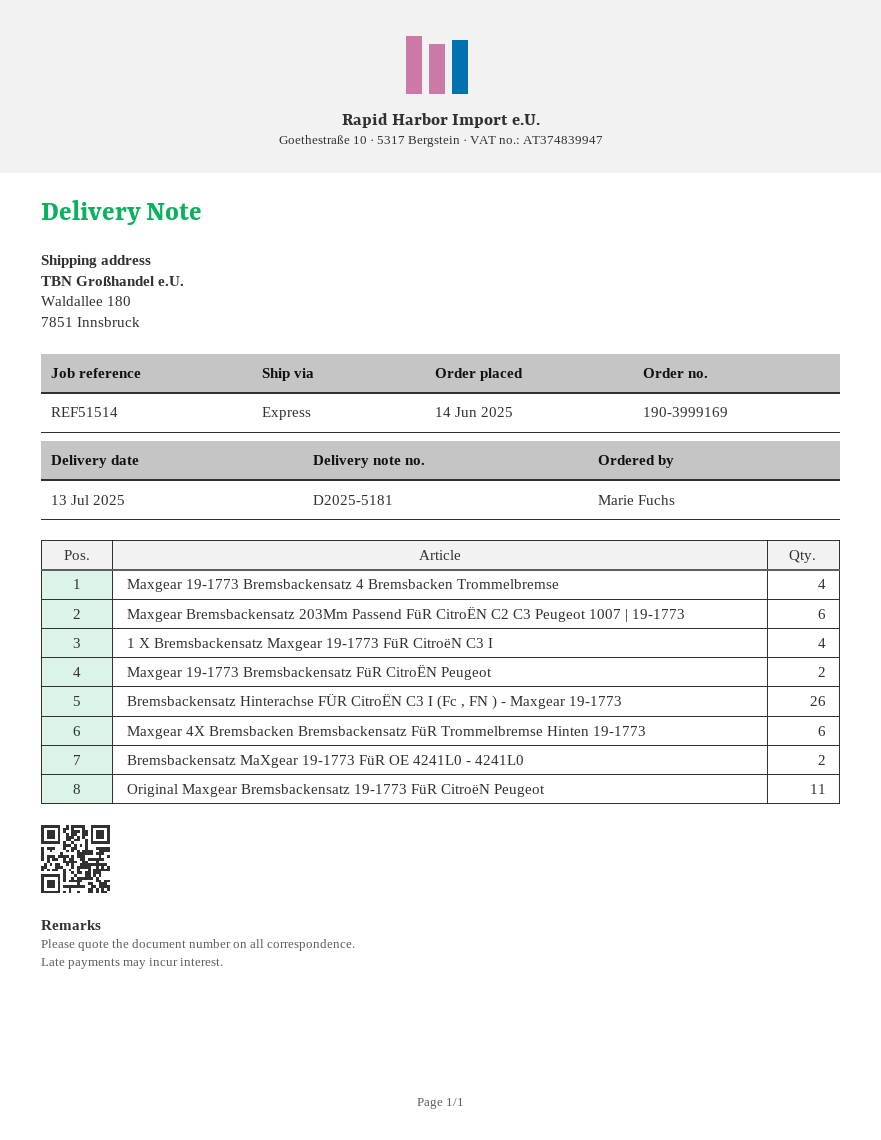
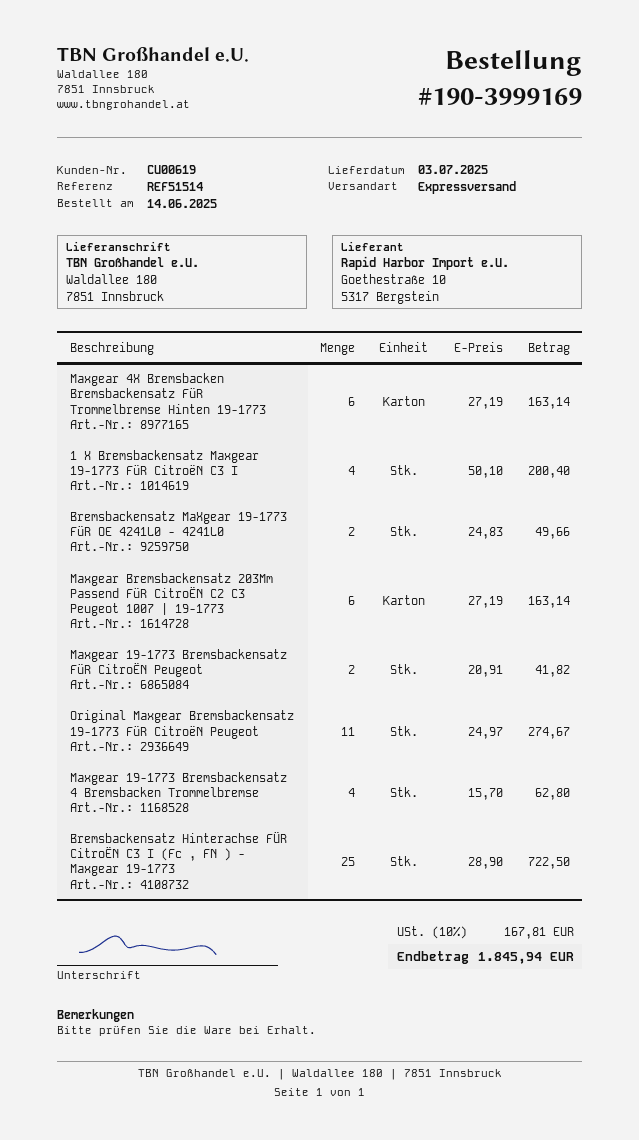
delivery date: 2025-07-13 -> 2025-07-03
Bremsbackensatz Hinterachse FÜR CitroËN C3 I (Fc , FN ) - Maxgear 19-1773: 26 -> 25

